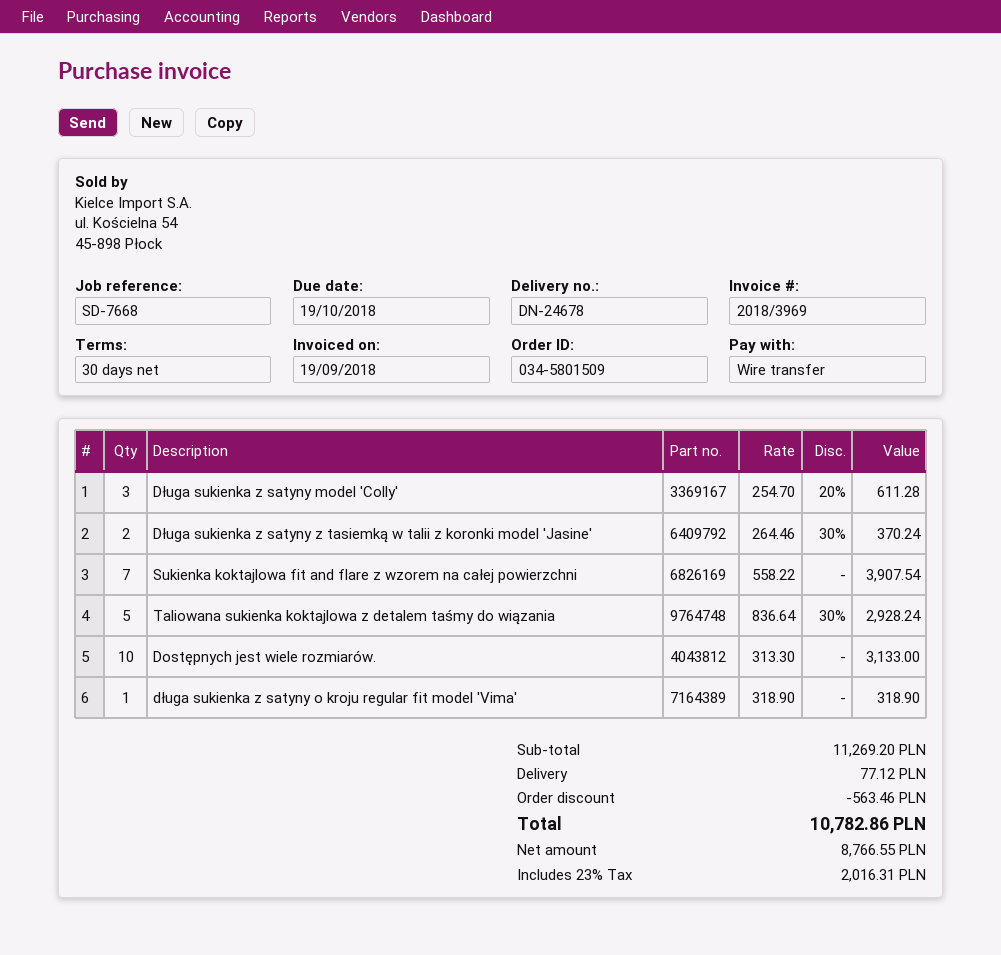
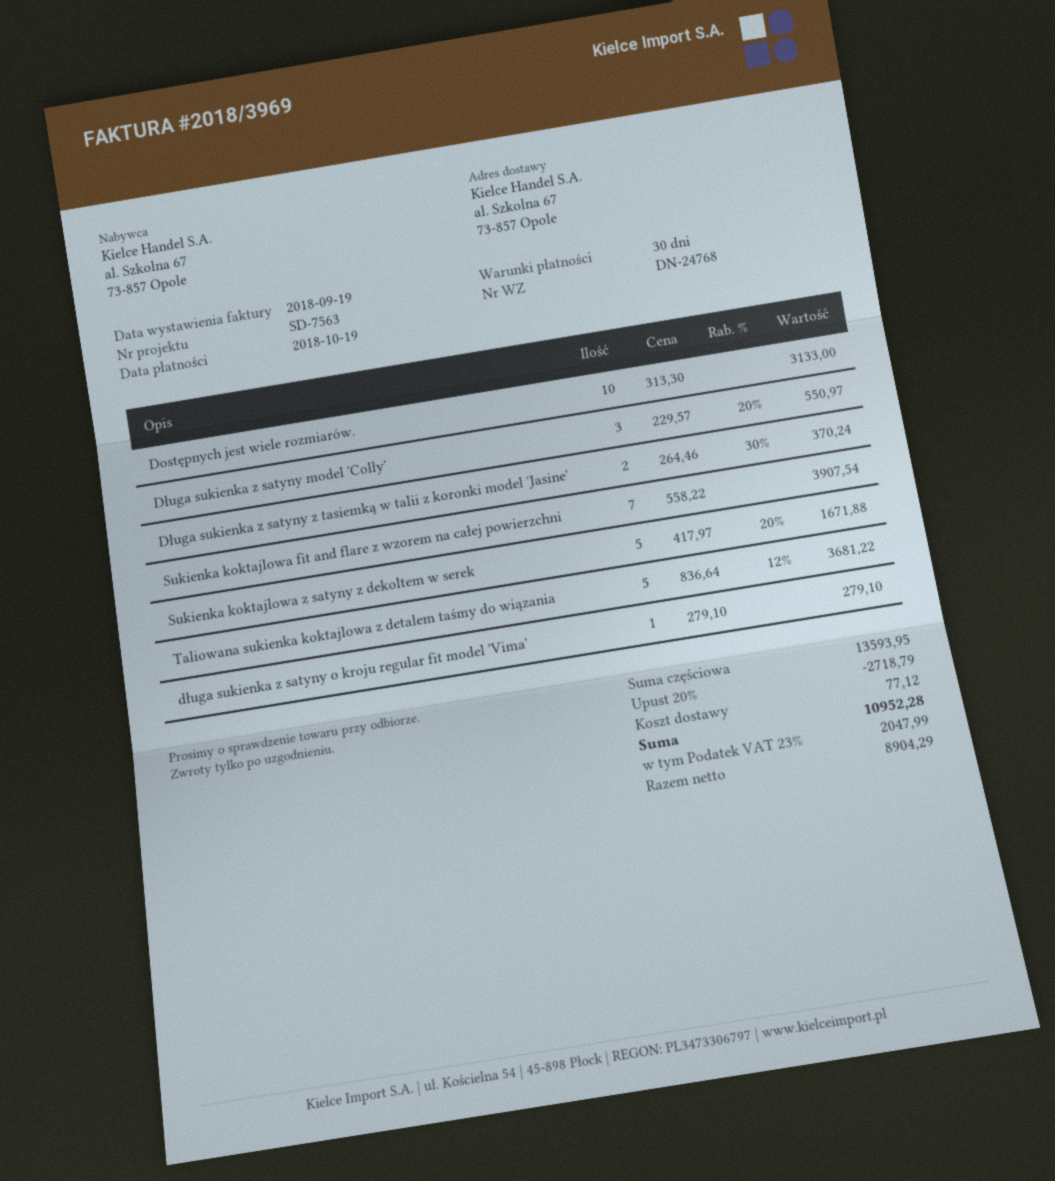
delivery note number: DN-24678 -> DN-24768
reference: SD-7668 -> SD-7563
Długa sukienka z satyny model 'Colly': 3 x 254.70 - 20% = 611.28 -> 3 x 229.57 - 20% = 550.97
Taliowana sukienka koktajlowa z detalem taśmy do wiązania: 5 x 836.64 - 30% = 2928.24 -> 5 x 836.64 - 12% = 3681.22
długa sukienka z satyny o kroju regular fit model 'Vima': 1 x 318.90 = 318.90 -> 1 x 279.10 = 279.10
Sukienka koktajlowa z satyny z dekoltem w serek: none -> 5 x 417.97 - 20% = 1671.88
subtotal: 11269.20 -> 13593.95
discount: 563.46 -> 2718.79
net: 8766.55 -> 8904.29
tax: 23% = 2016.31 -> 23% = 2047.99
total: 10782.86 -> 10952.28

